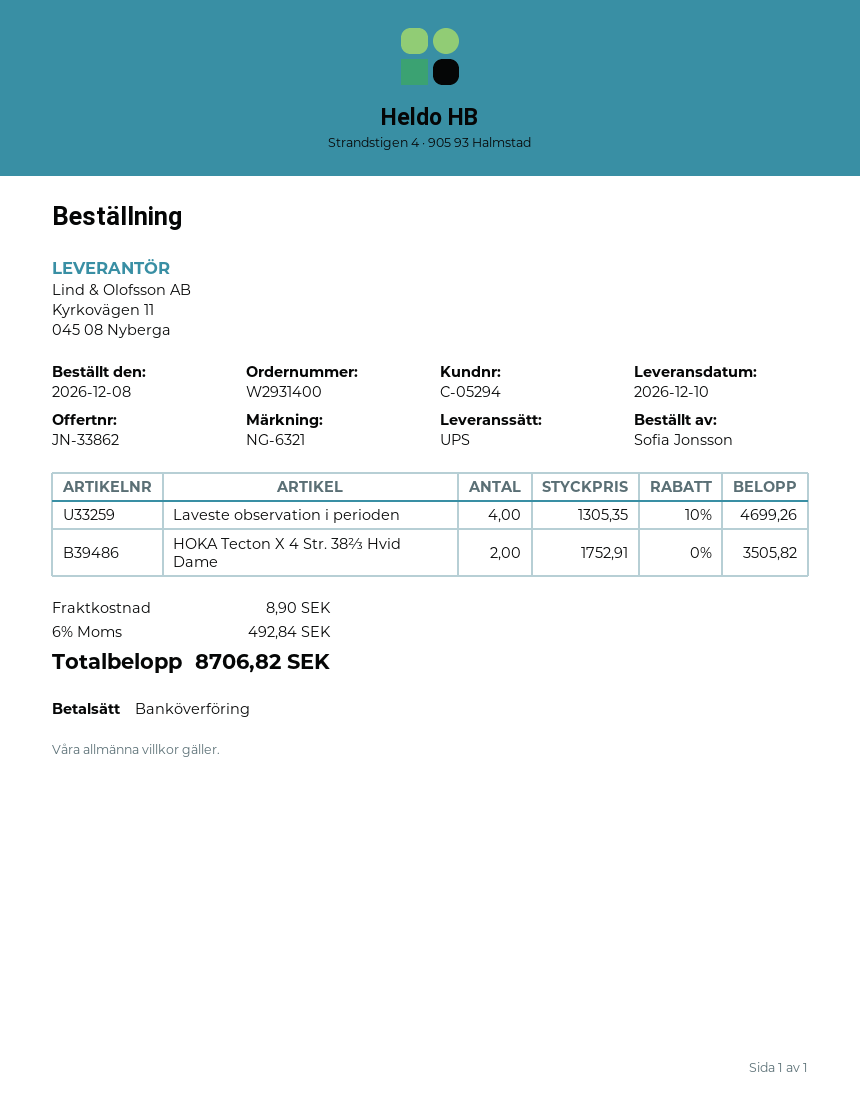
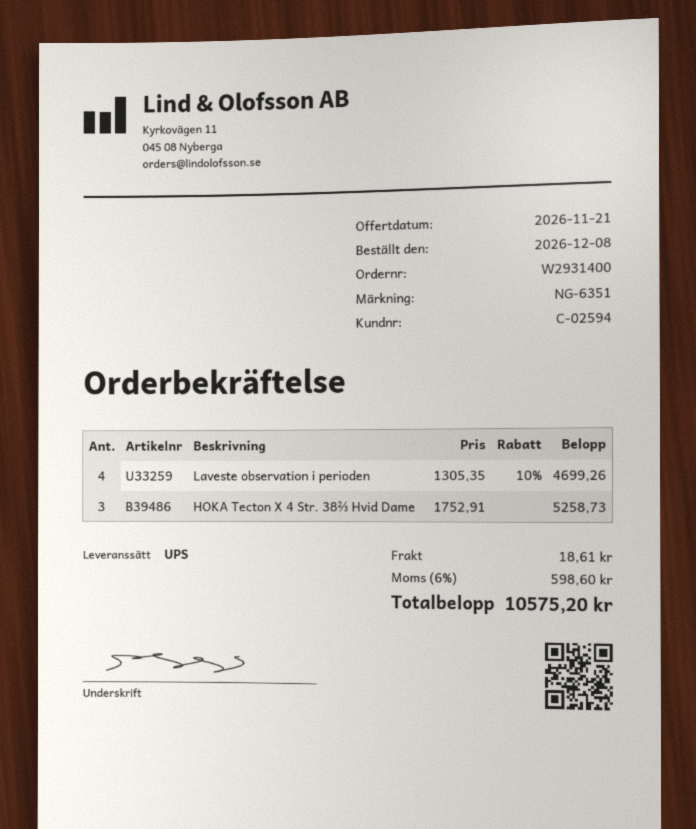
customer number: C-05294 -> C-02594
reference: NG-6321 -> NG-6351
HOKA Tecton X 4 Str. 38⅔ Hvid Dame: 2 x 1752.91 = 3505.82 -> 3 x 1752.91 = 5258.73
shipping: 8.90 -> 18.61
tax: 6% = 492.84 -> 6% = 598.60
total: 8706.82 -> 10575.20

